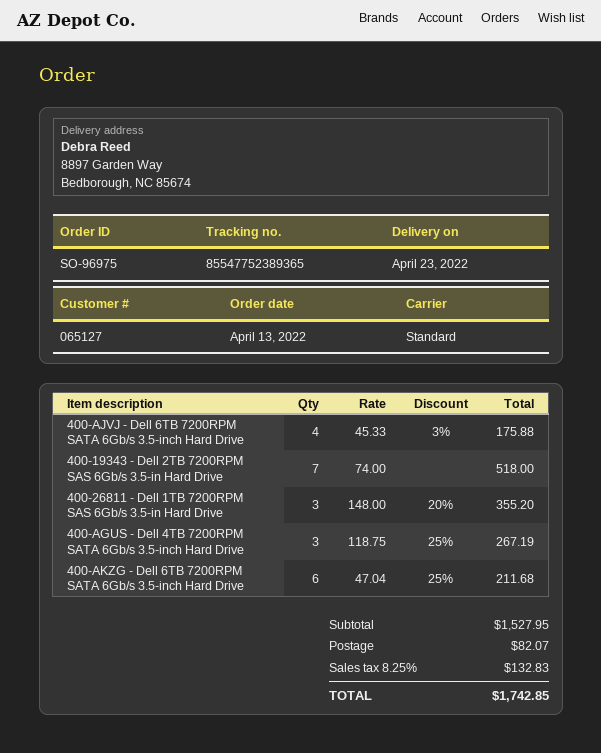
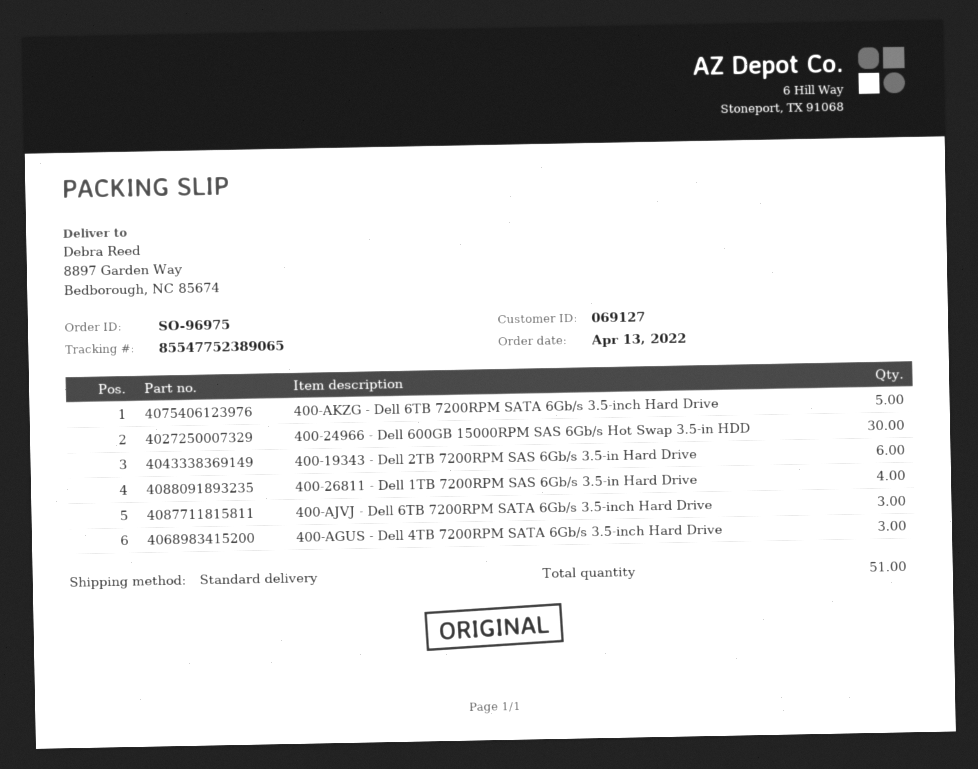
customer number: 065127 -> 069127
tracking number: 85547752389365 -> 85547752389065
400-AJVJ - Dell 6TB 7200RPM SATA 6Gb/s 3.5-inch Hard Drive: 4 -> 3
400-19343 - Dell 2TB 7200RPM SAS 6Gb/s 3.5-in Hard Drive: 7 -> 6
400-26811 - Dell 1TB 7200RPM SAS 6Gb/s 3.5-in Hard Drive: 3 -> 4
400-AKZG - Dell 6TB 7200RPM SATA 6Gb/s 3.5-inch Hard Drive: 6 -> 5
400-24966 - Dell 600GB 15000RPM SAS 6Gb/s Hot Swap 3.5-in HDD: none -> 30

